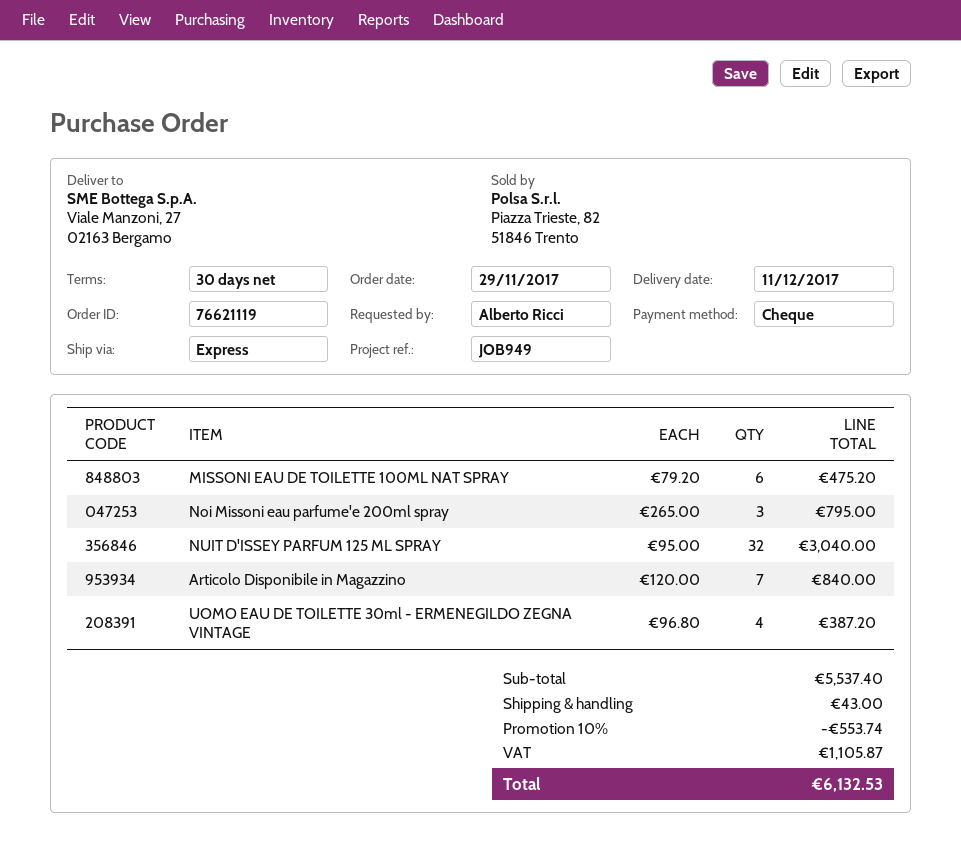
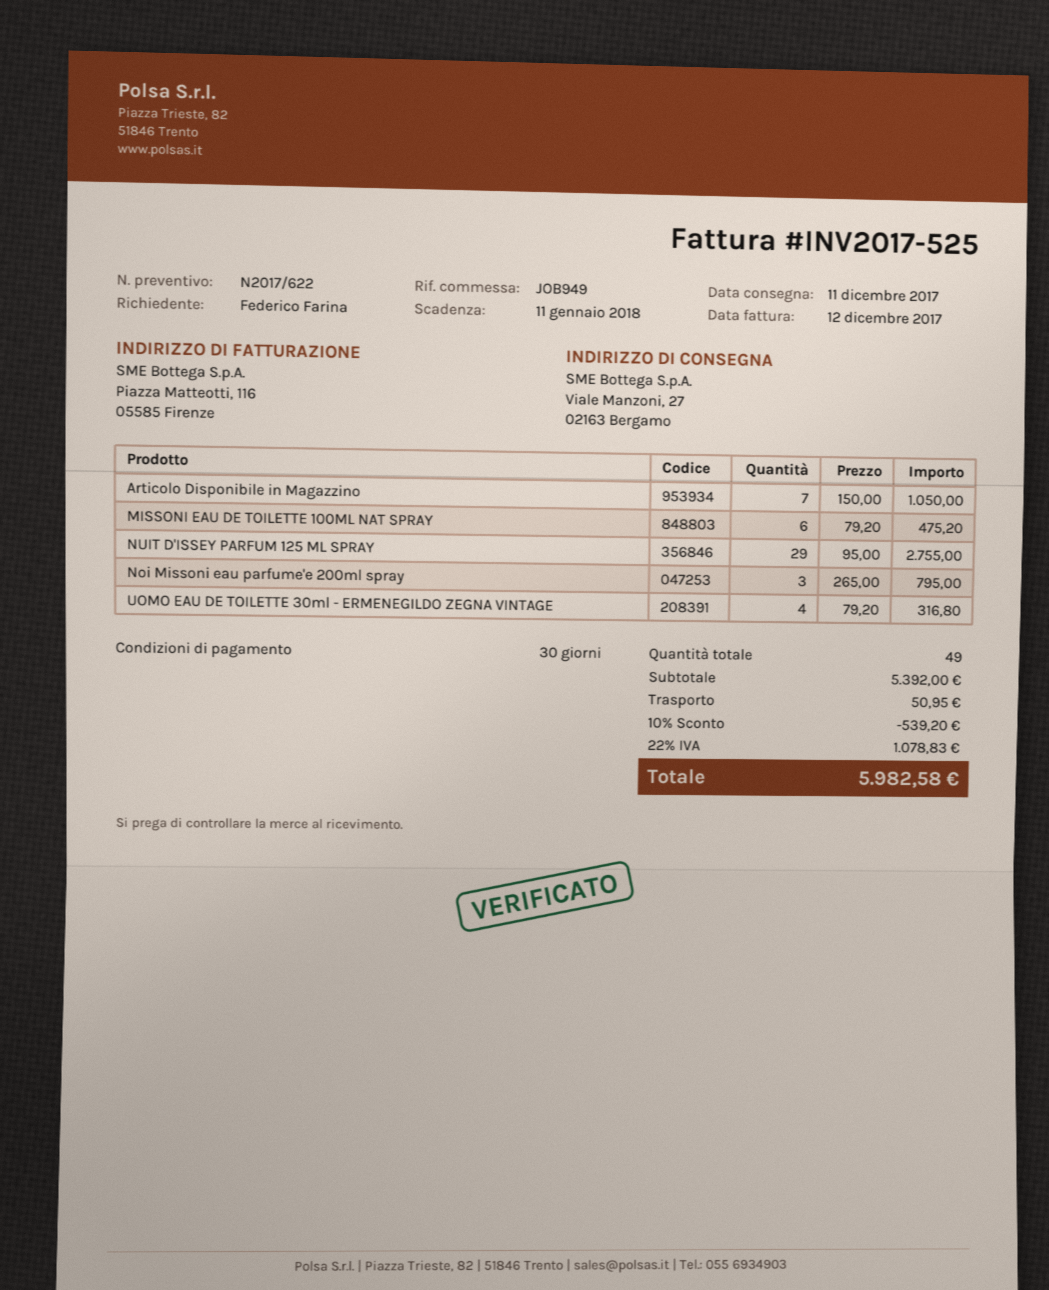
ordered by: Alberto Ricci -> Federico Farina
NUIT D'ISSEY PARFUM 125 ML SPRAY: 32 x 95.00 = 3040.00 -> 29 x 95.00 = 2755.00
Articolo Disponibile in Magazzino: 7 x 120.00 = 840.00 -> 7 x 150.00 = 1050.00
UOMO EAU DE TOILETTE 30ml - ERMENEGILDO ZEGNA VINTAGE: 4 x 96.80 = 387.20 -> 4 x 79.20 = 316.80
subtotal: 5537.40 -> 5392.00
discount: 10% = 553.74 -> 10% = 539.20
shipping: 43.00 -> 50.95
tax: 1105.87 -> 1078.83
total: 6132.53 -> 5982.58

